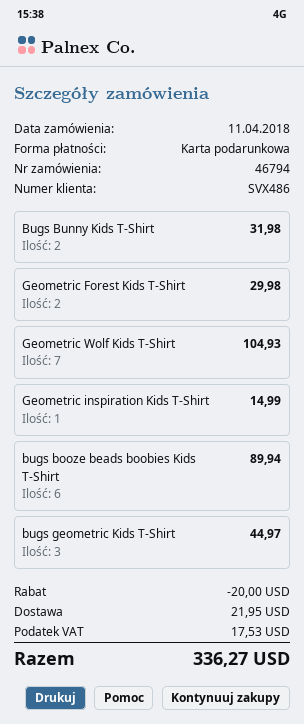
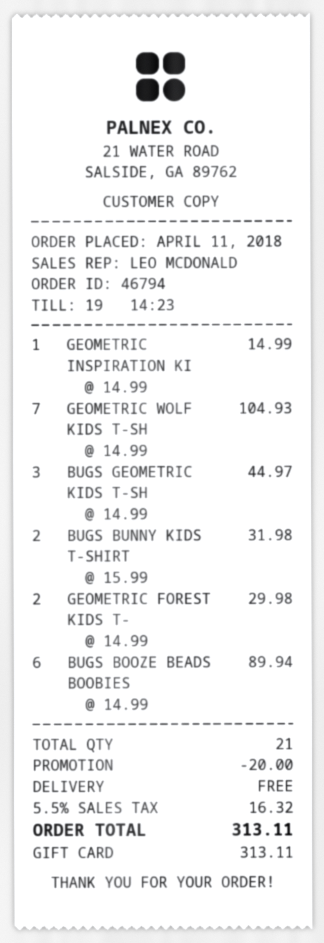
shipping: 21.95 -> 0.00
tax: 17.53 -> 16.32
total: 336.27 -> 313.11

